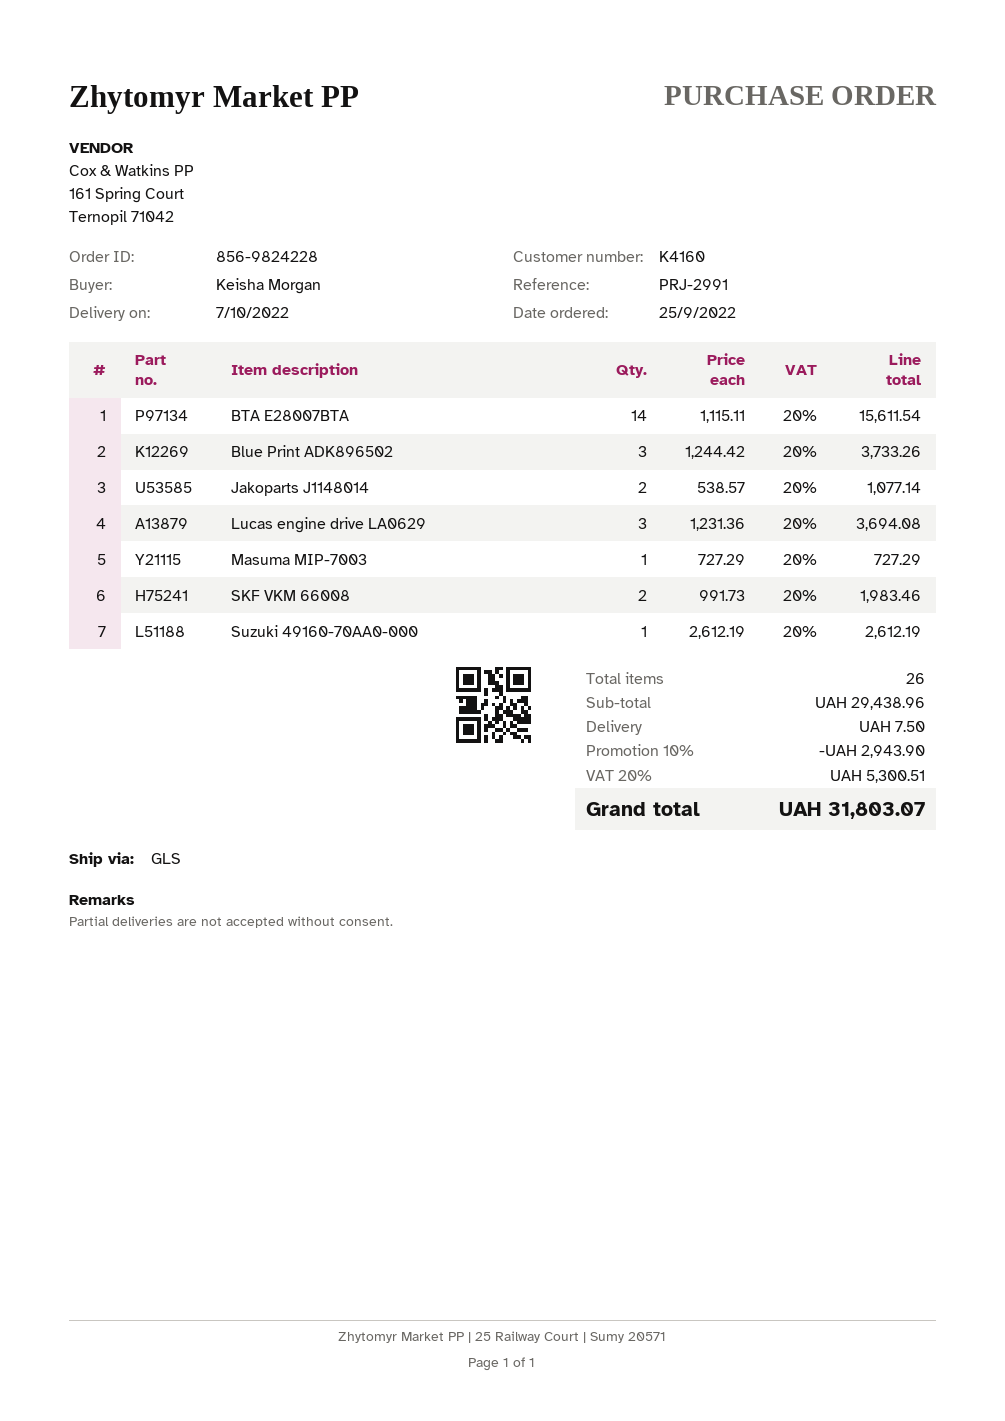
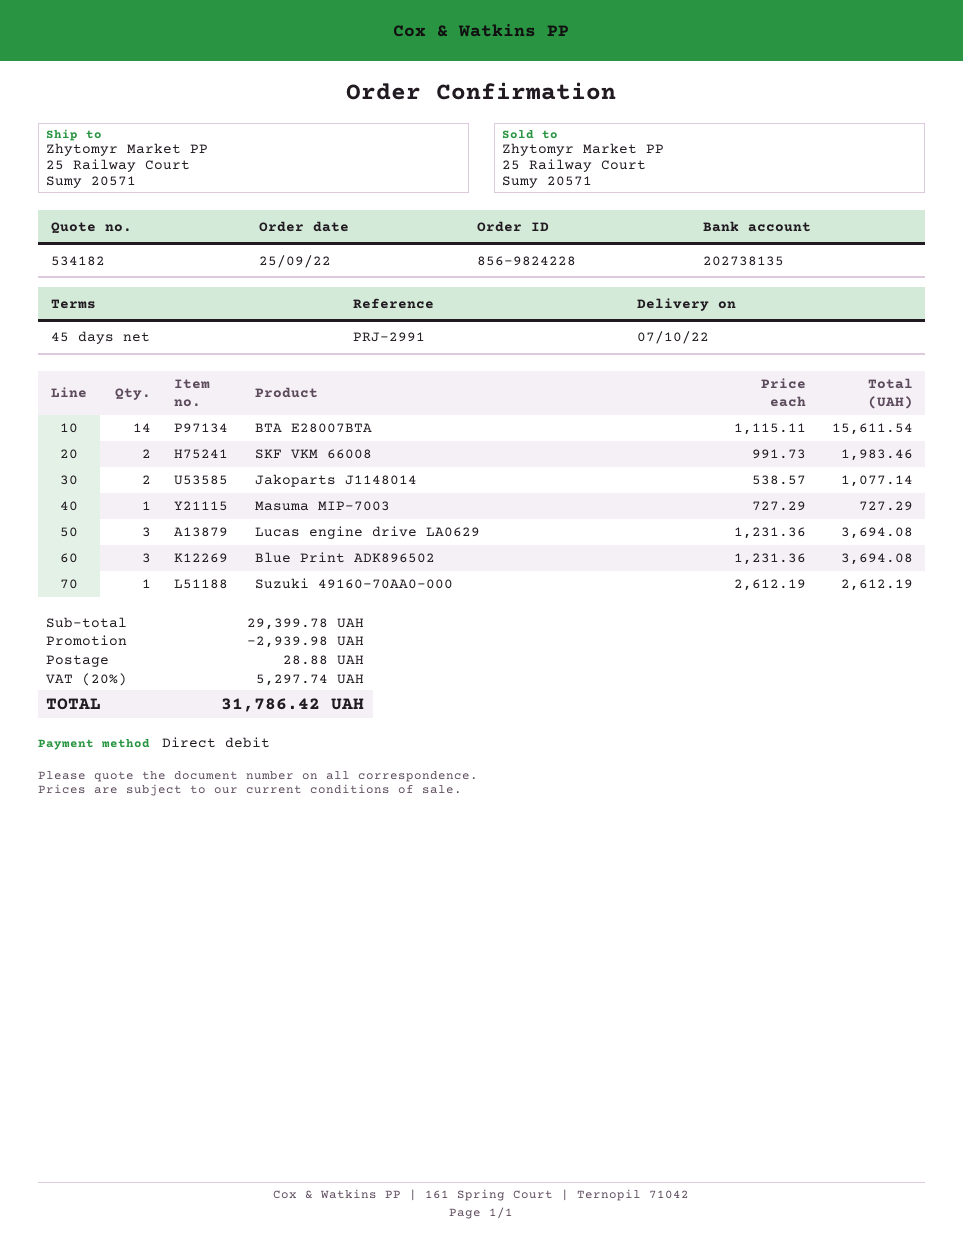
Blue Print ADK896502: 3 x 1244.42 = 3733.26 -> 3 x 1231.36 = 3694.08
subtotal: 29438.96 -> 29399.78
discount: 2943.90 -> 2939.98
shipping: 7.50 -> 28.88
tax: 20% = 5300.51 -> 20% = 5297.74
total: 31803.07 -> 31786.42

